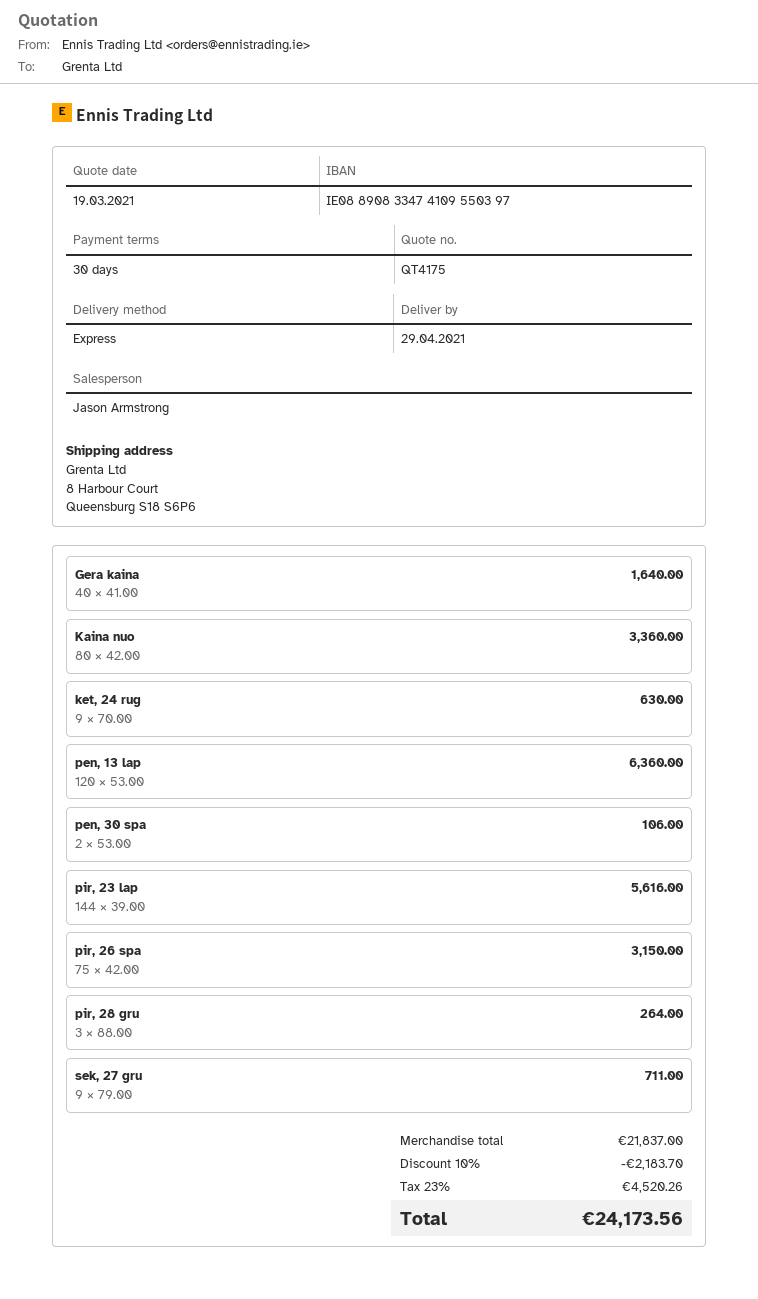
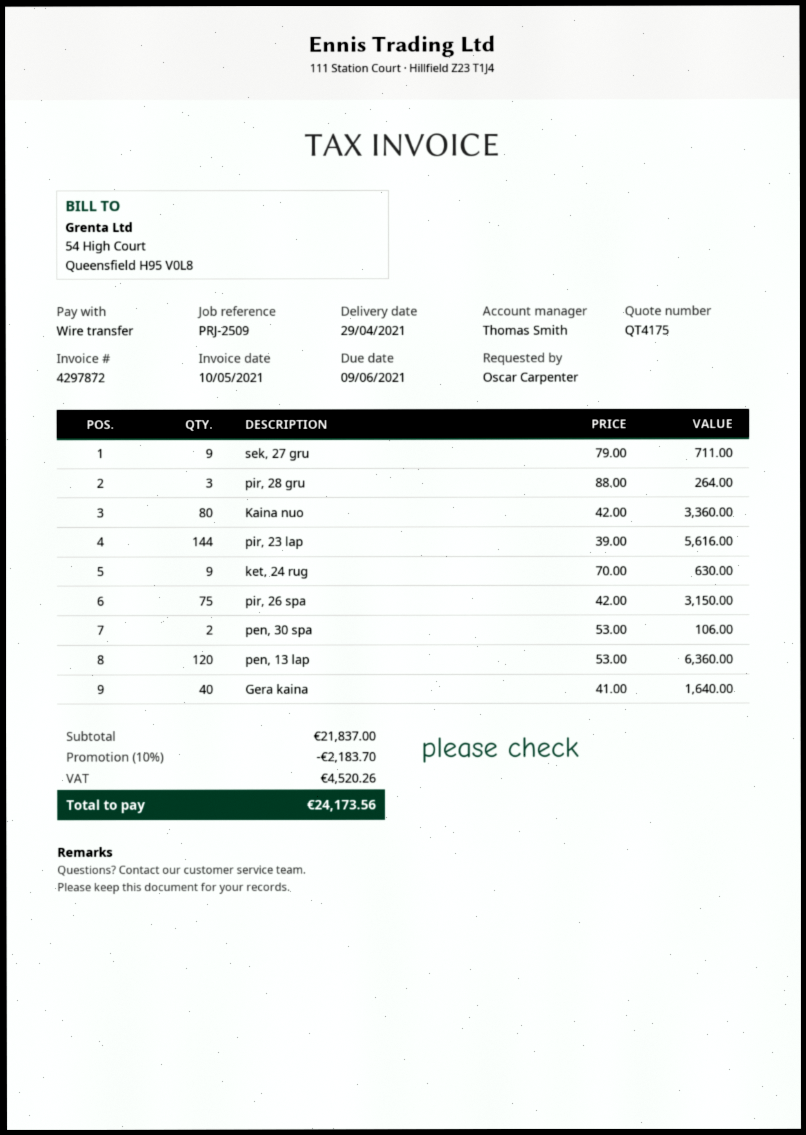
sales rep: Jason Armstrong -> Thomas Smith

